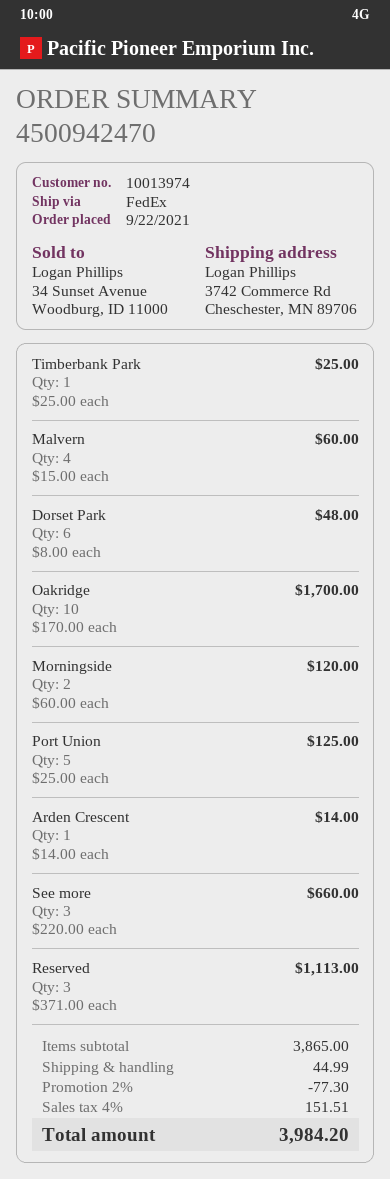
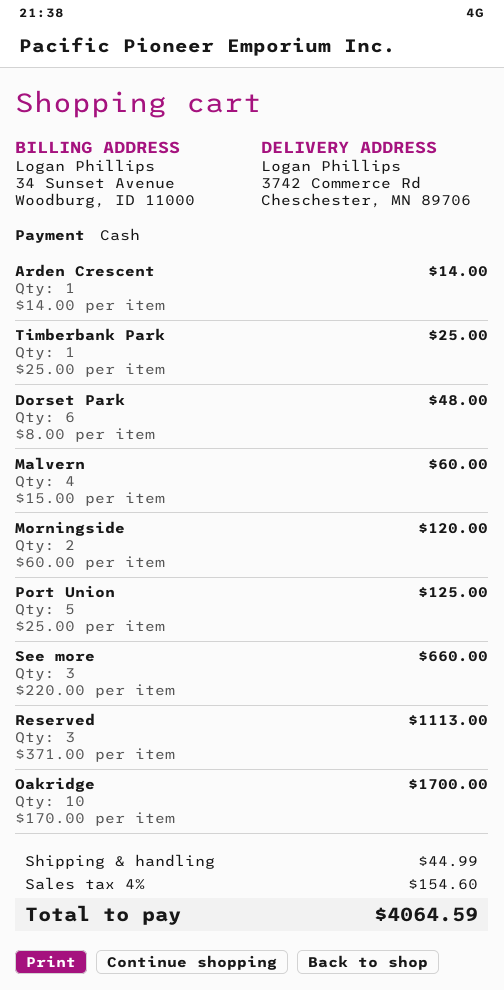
discount: 2% = 77.30 -> none
tax: 4% = 151.51 -> 4% = 154.60
total: 3984.20 -> 4064.59

